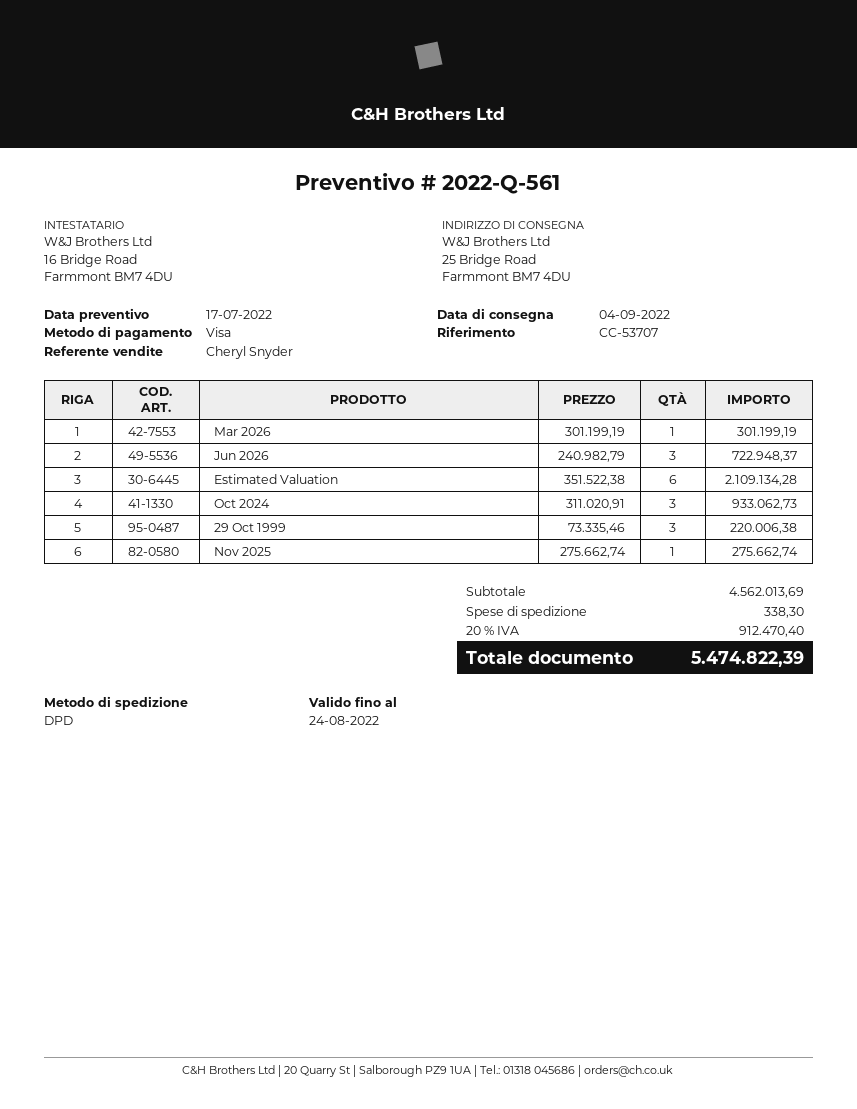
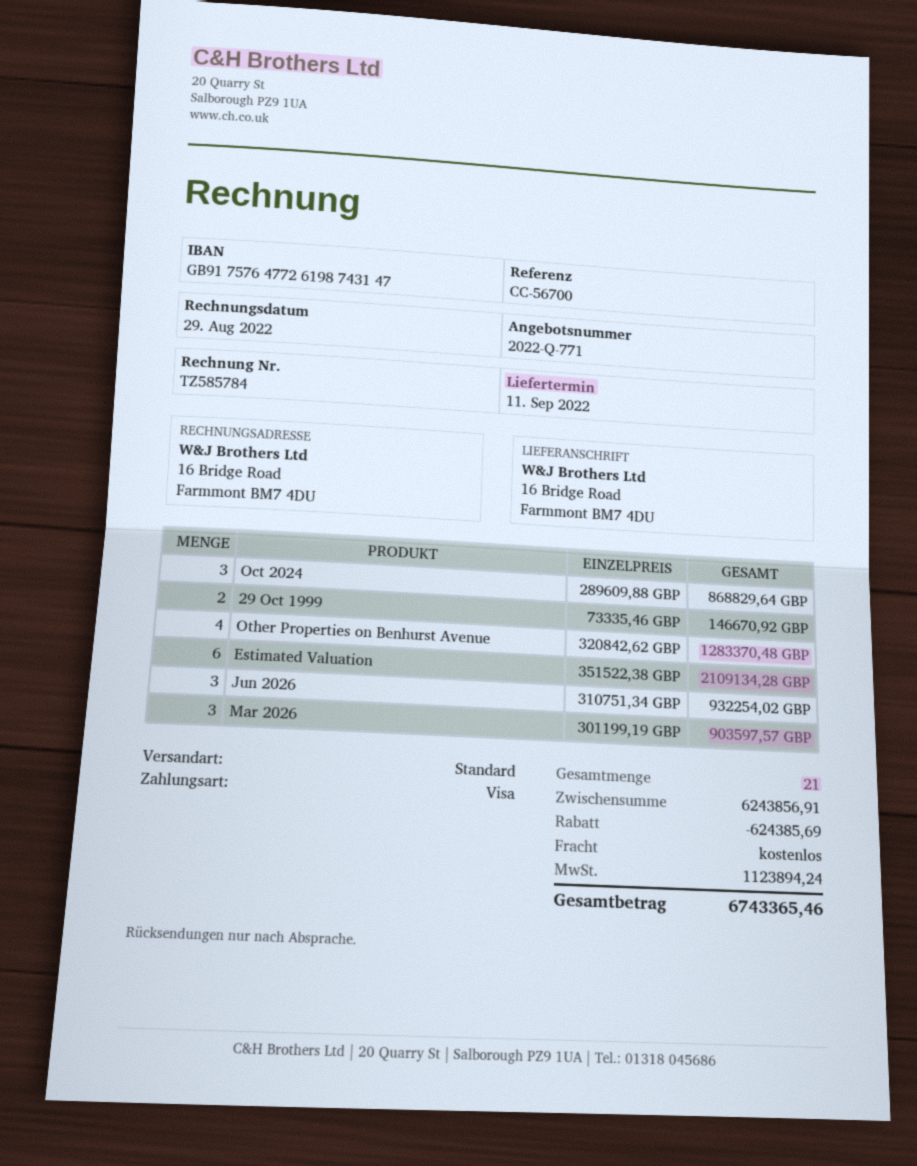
quote number: 2022-Q-561 -> 2022-Q-771
delivery date: 2022-09-04 -> 2022-09-11
reference: CC-53707 -> CC-56700
shipping method: DPD -> standard
ship to: 25 Bridge Road, Farmmont BM7 4DU -> 16 Bridge Road, Farmmont BM7 4DU
Mar 2026: 1 x 301199.19 = 301199.19 -> 3 x 301199.19 = 903597.57
Jun 2026: 3 x 240982.79 = 722948.37 -> 3 x 310751.34 = 932254.02
Oct 2024: 3 x 311020.91 = 933062.73 -> 3 x 289609.88 = 868829.64
29 Oct 1999: 3 x 73335.46 = 220006.38 -> 2 x 73335.46 = 146670.92
Nov 2025: 1 x 275662.74 = 275662.74 -> none
Other Properties on Benhurst Avenue: none -> 4 x 320842.62 = 1283370.48
subtotal: 4562013.69 -> 6243856.91
discount: none -> 624385.69
shipping: 338.30 -> 0.00
tax: 912470.40 -> 1123894.24
total: 5474822.39 -> 6743365.46

